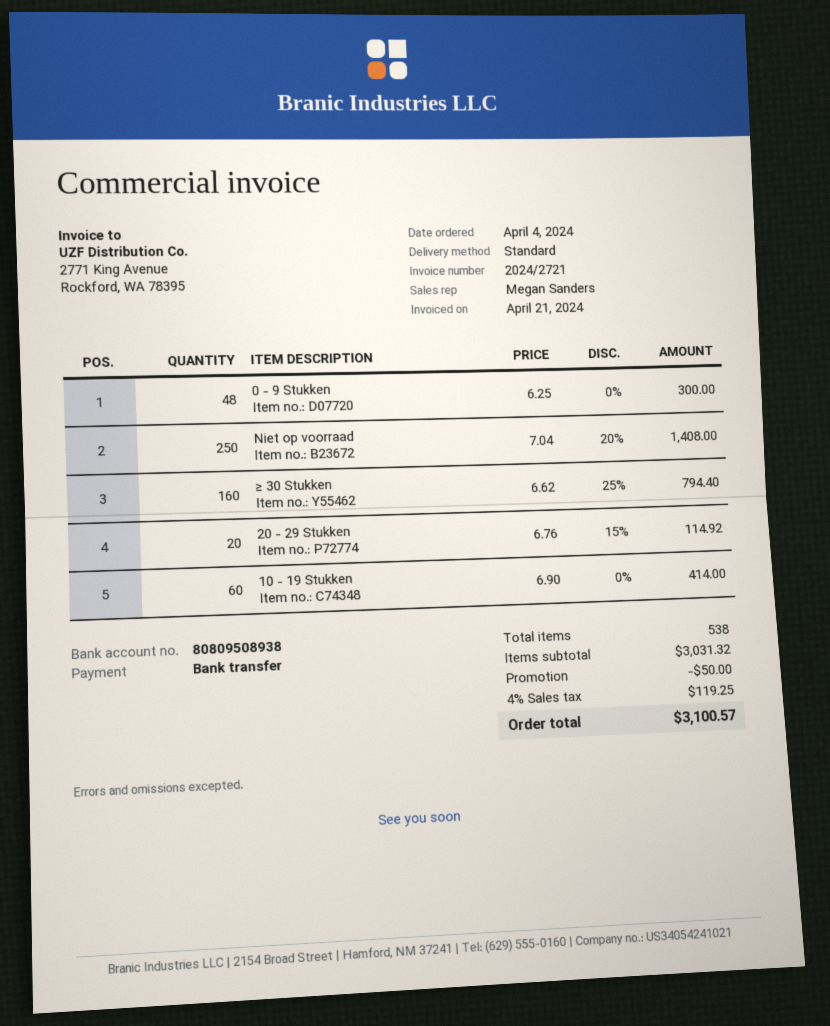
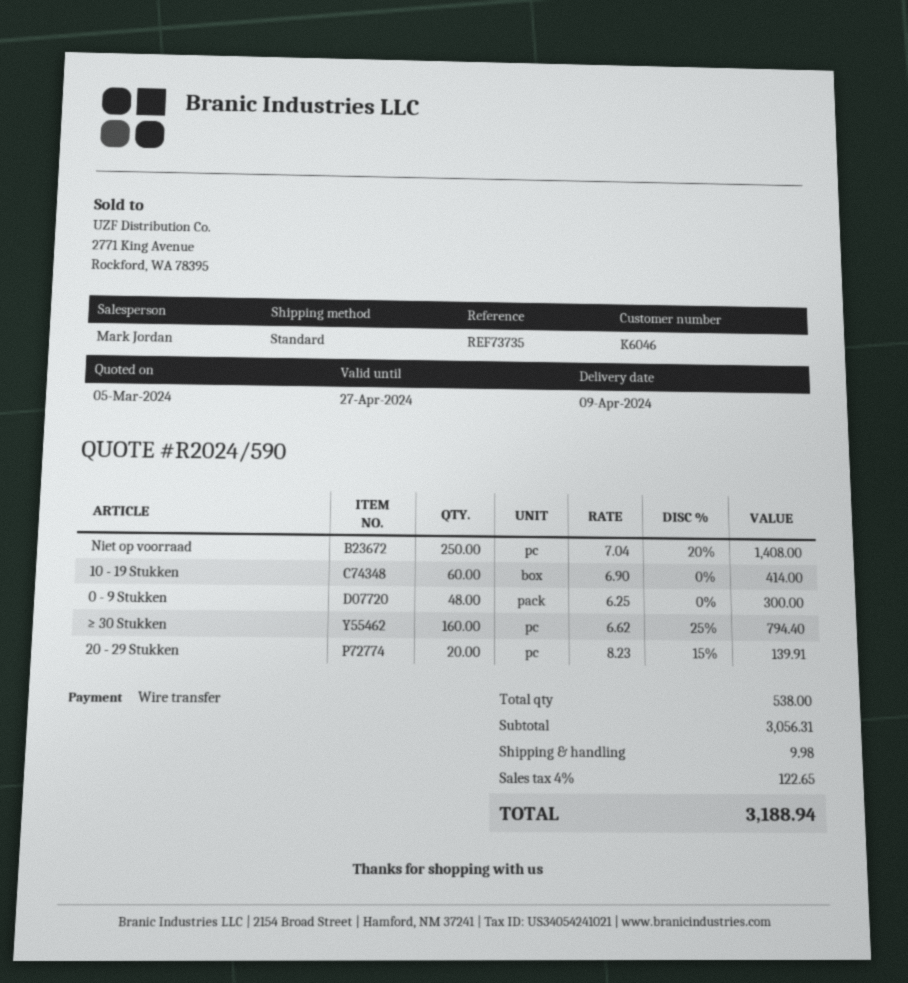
sales rep: Megan Sanders -> Mark Jordan
20 - 29 Stukken: 20 x 6.76 - 15% = 114.92 -> 20 x 8.23 - 15% = 139.91
subtotal: 3031.32 -> 3056.31
discount: 50.00 -> none
shipping: none -> 9.98
tax: 4% = 119.25 -> 4% = 122.65
total: 3100.57 -> 3188.94

